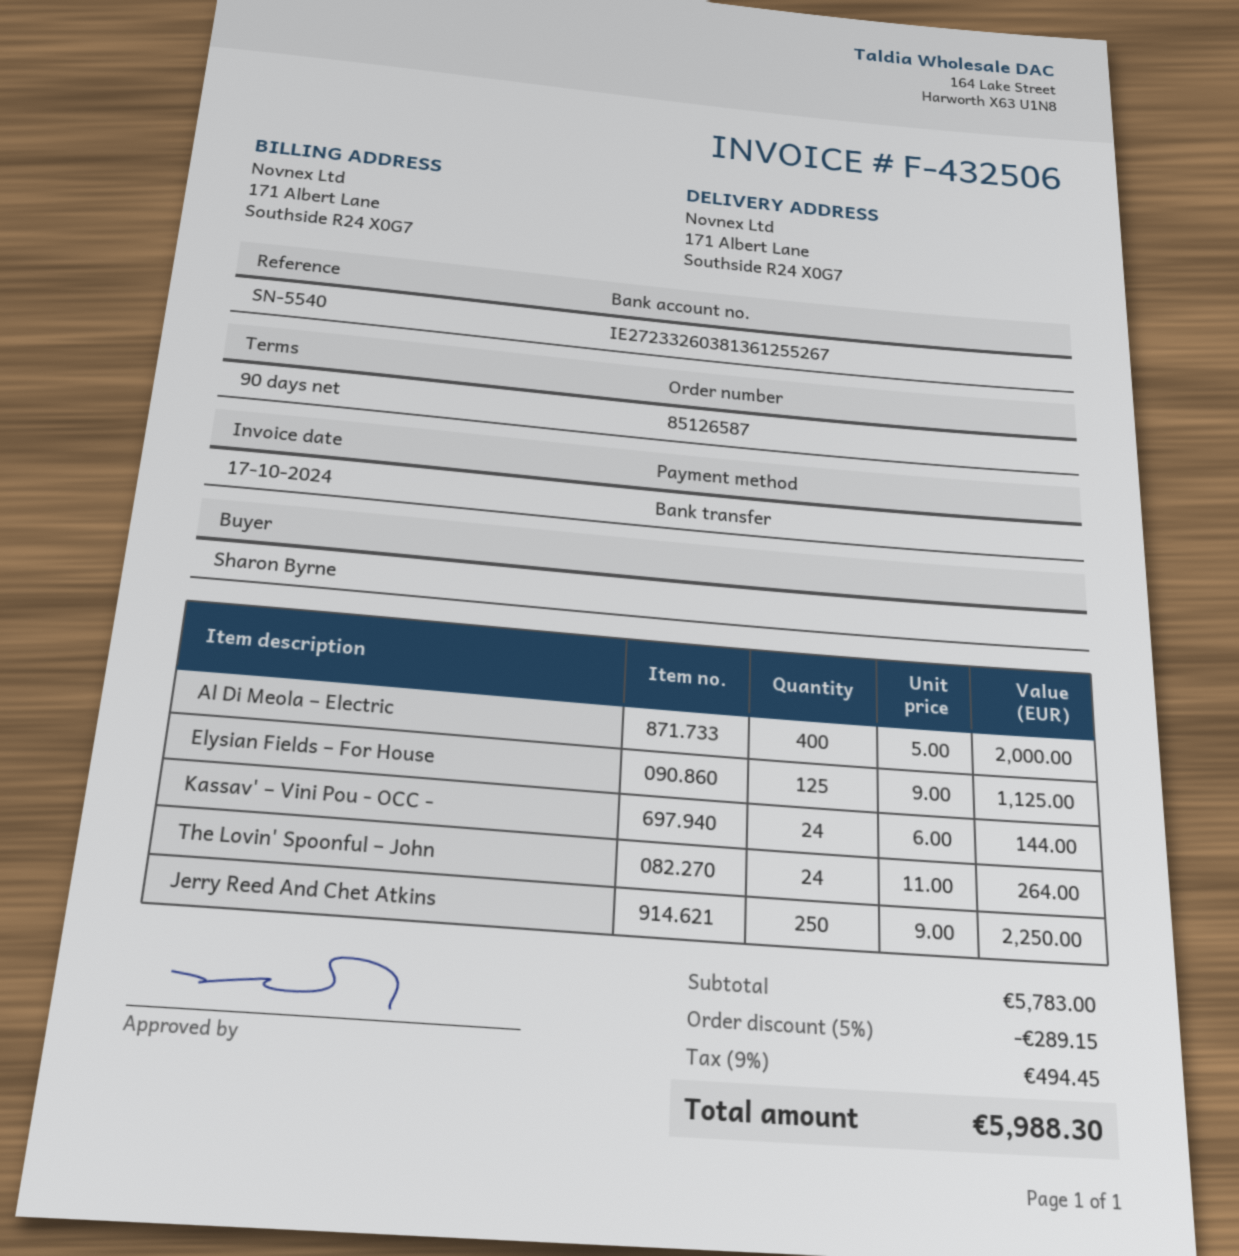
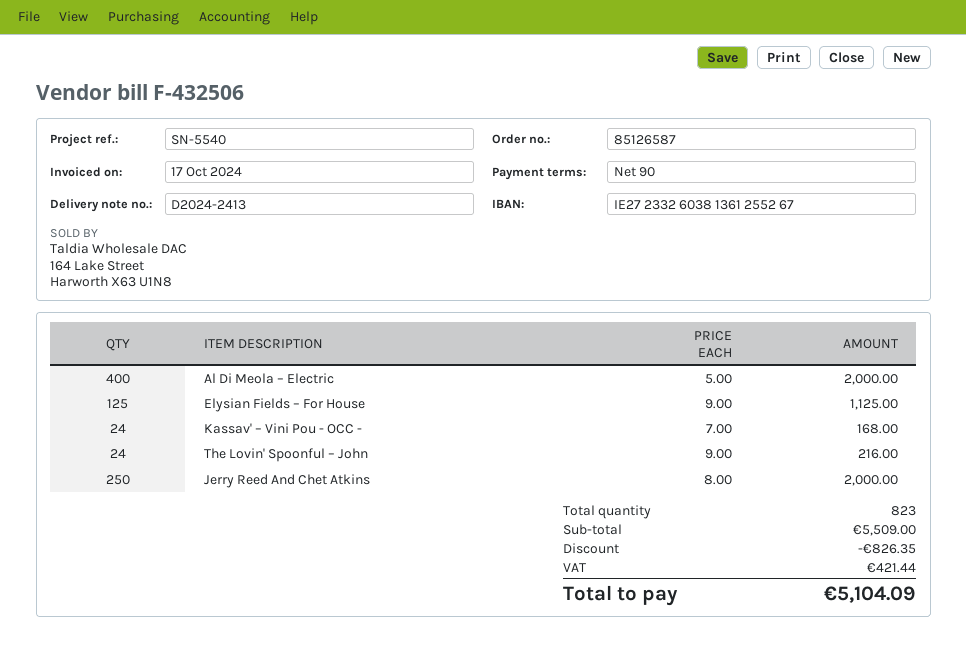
Kassav' – Vini Pou - OCC -: 24 x 6.00 = 144.00 -> 24 x 7.00 = 168.00
The Lovin' Spoonful – John: 24 x 11.00 = 264.00 -> 24 x 9.00 = 216.00
Jerry Reed And Chet Atkins: 250 x 9.00 = 2250.00 -> 250 x 8.00 = 2000.00
subtotal: 5783.00 -> 5509.00
discount: 289.15 -> 826.35
tax: 494.45 -> 421.44
total: 5988.30 -> 5104.09

